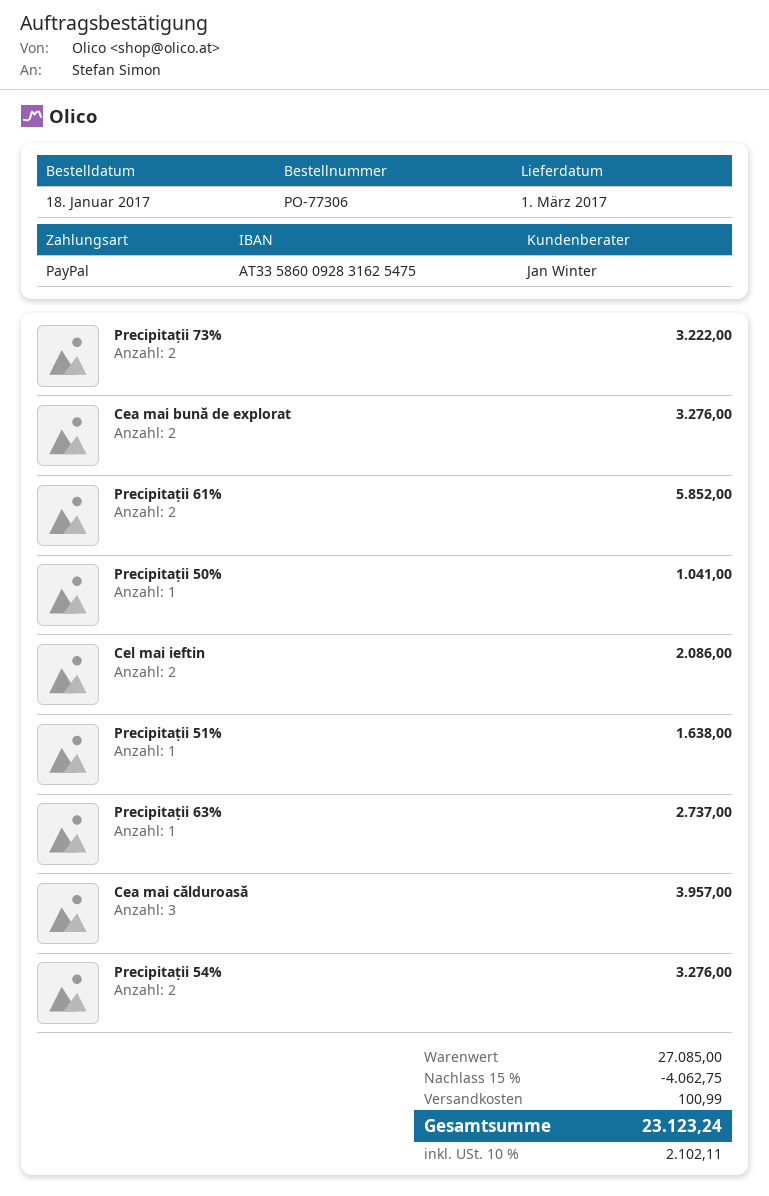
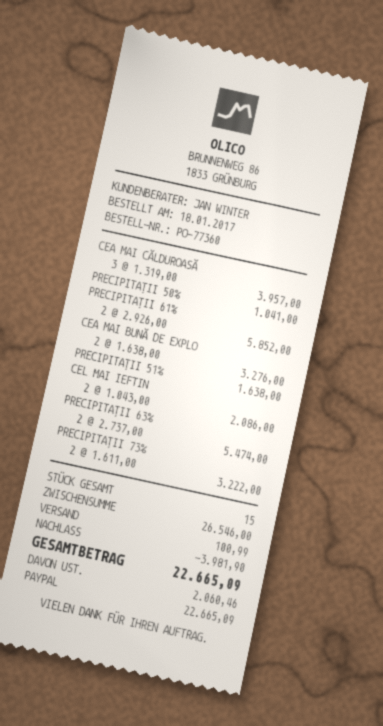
order number: PO-77306 -> PO-77360
Precipitații 63%: 1 for 2737.00 -> 2 for 5474.00
Precipitații 54%: 2 for 3276.00 -> none
subtotal: 27085.00 -> 26546.00
discount: 4062.75 -> 3981.90
tax: 2102.11 -> 2060.46
total: 23123.24 -> 22665.09

